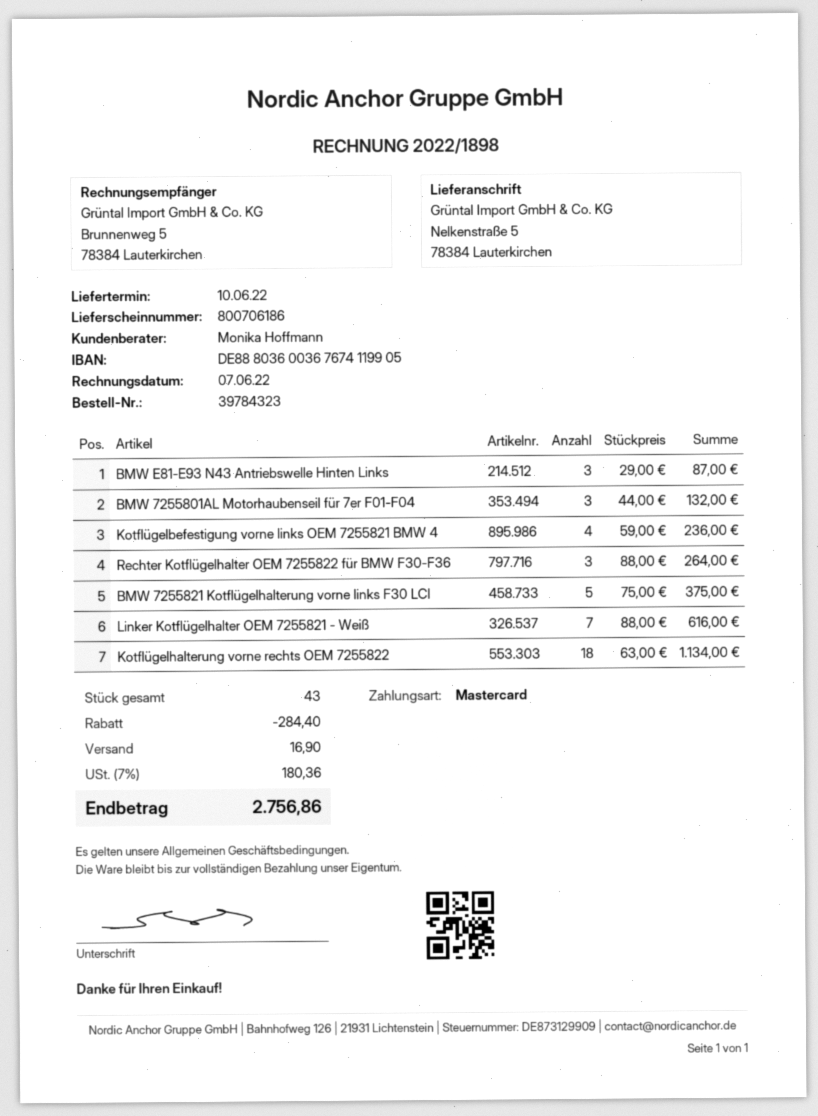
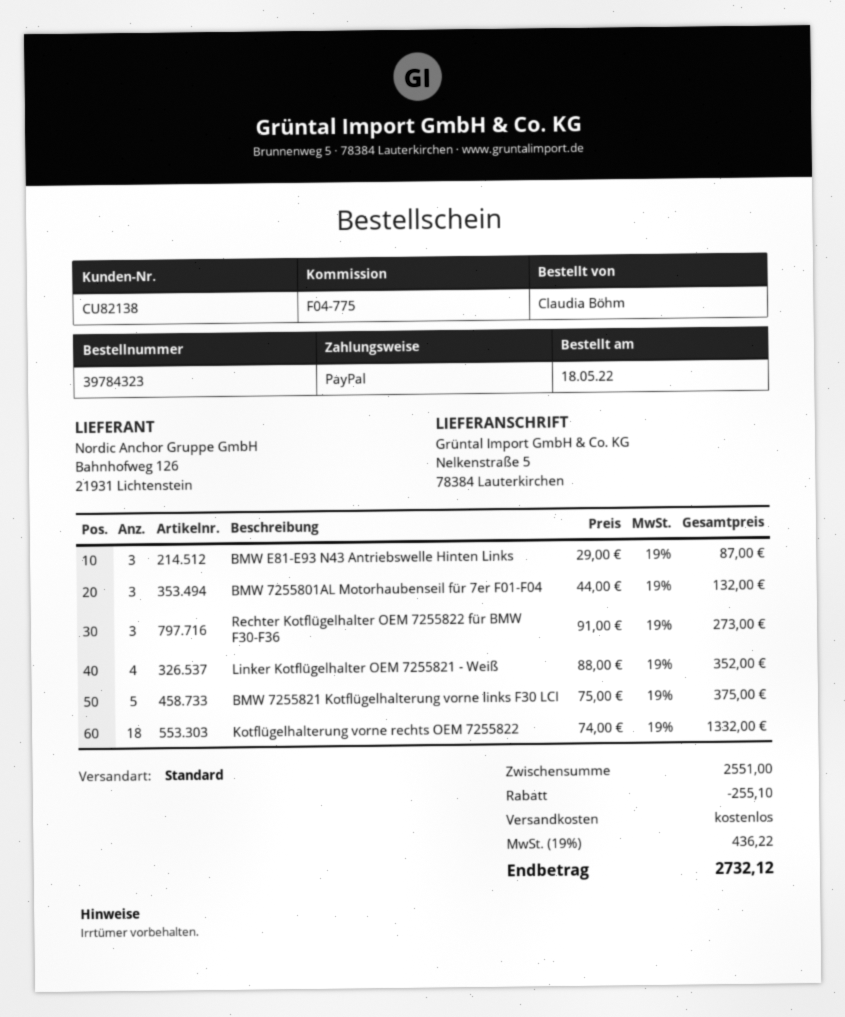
payment method: Mastercard -> PayPal
Kotflügelbefestigung vorne links OEM 7255821 BMW 4: 4 x 59.00 = 236.00 -> none
Rechter Kotflügelhalter OEM 7255822 für BMW F30-F36: 3 x 88.00 = 264.00 -> 3 x 91.00 = 273.00
Linker Kotflügelhalter OEM 7255821 - Weiß: 7 x 88.00 = 616.00 -> 4 x 88.00 = 352.00
Kotflügelhalterung vorne rechts OEM 7255822: 18 x 63.00 = 1134.00 -> 18 x 74.00 = 1332.00
discount: 284.40 -> 255.10
shipping: 16.90 -> 0.00
tax: 7% = 180.36 -> 19% = 436.22
total: 2756.86 -> 2732.12

